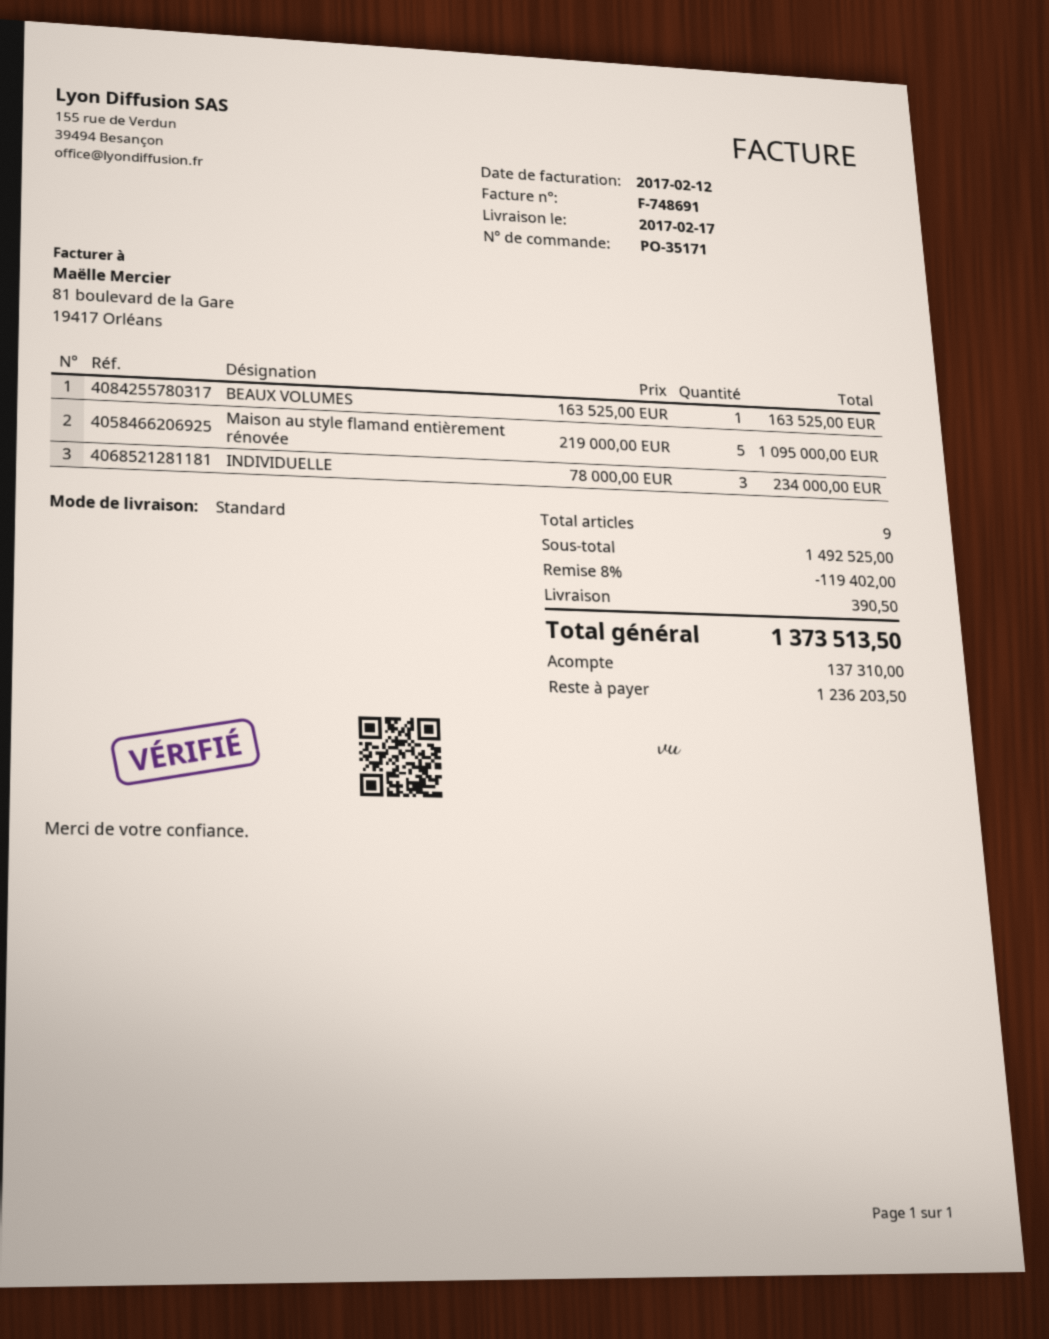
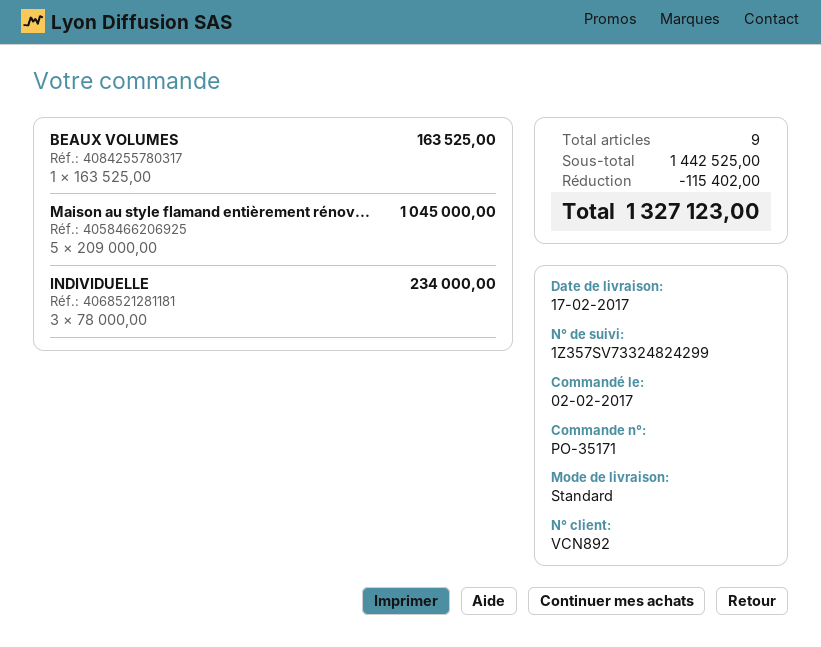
Maison au style flamand entièrement rénovée: 5 x 219000.00 = 1095000.00 -> 5 x 209000.00 = 1045000.00
subtotal: 1492525.00 -> 1442525.00
discount: 119402.00 -> 115402.00
shipping: 390.50 -> none
total: 1373513.50 -> 1327123.00

